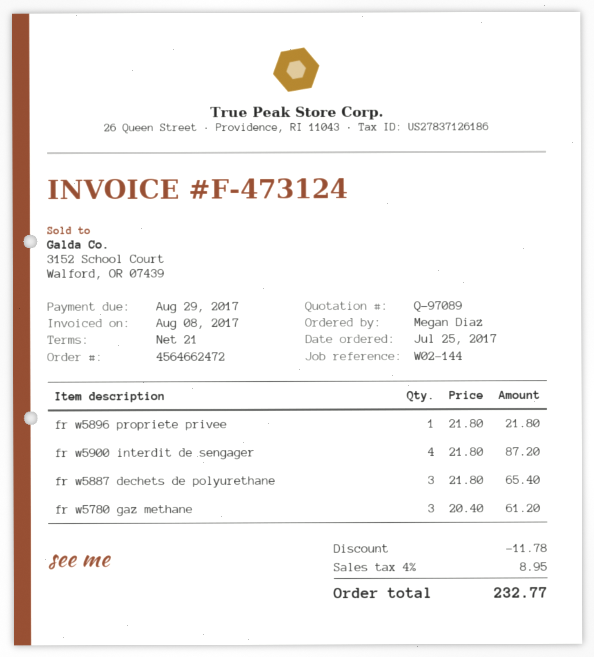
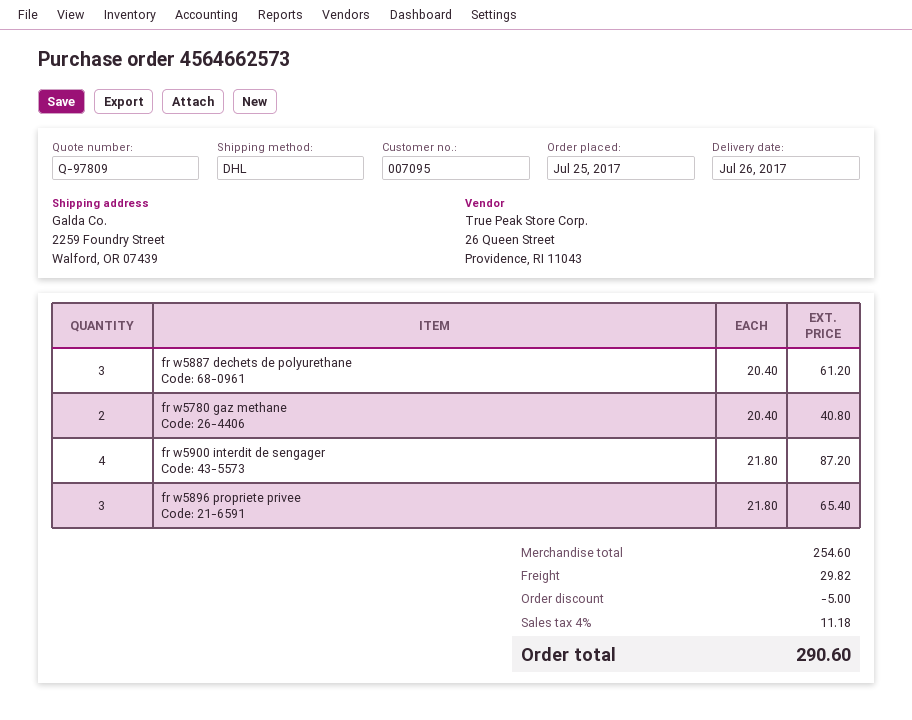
quote number: Q-97089 -> Q-97809
order number: 4564662472 -> 4564662573
fr w5896 propriete privee: 1 x 21.80 = 21.80 -> 3 x 21.80 = 65.40
fr w5887 dechets de polyurethane: 3 x 21.80 = 65.40 -> 3 x 20.40 = 61.20
fr w5780 gaz methane: 3 x 20.40 = 61.20 -> 2 x 20.40 = 40.80
discount: 11.78 -> 5.00
shipping: none -> 29.82
tax: 4% = 8.95 -> 4% = 11.18
total: 232.77 -> 290.60

